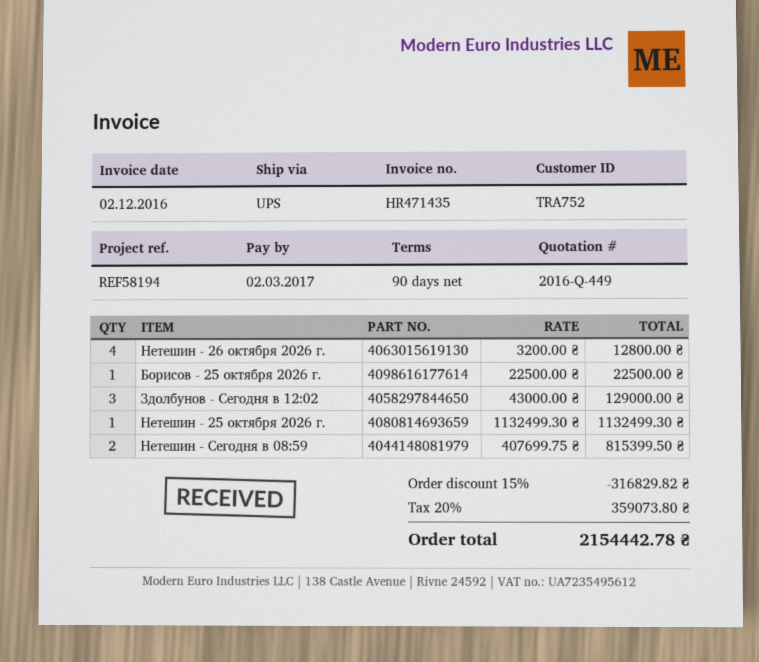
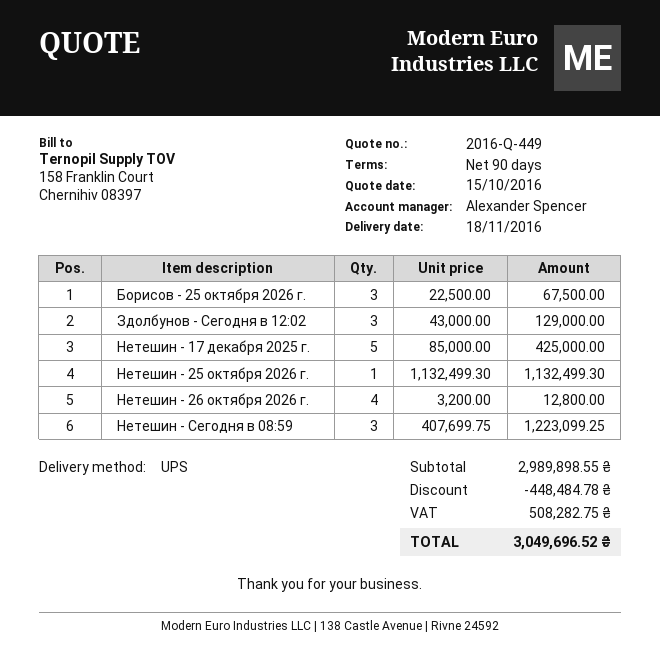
Борисов - 25 октября 2026 г.: 1 x 22500.00 = 22500.00 -> 3 x 22500.00 = 67500.00
Нетешин - Сегодня в 08:59: 2 x 407699.75 = 815399.50 -> 3 x 407699.75 = 1223099.25
Нетешин - 17 декабря 2025 г.: none -> 5 x 85000.00 = 425000.00
discount: 316829.82 -> 448484.78
tax: 359073.80 -> 508282.75
total: 2154442.78 -> 3049696.52

